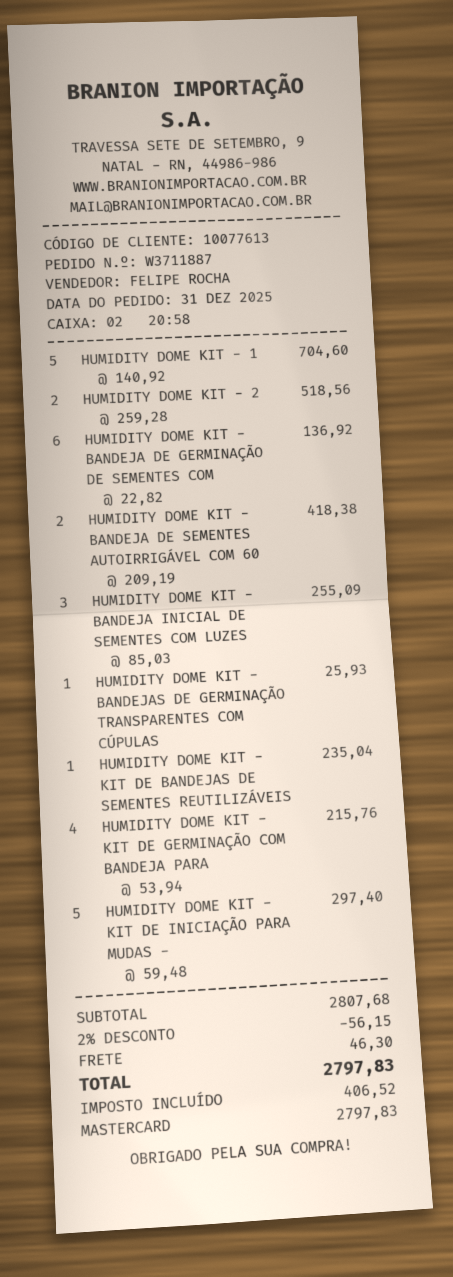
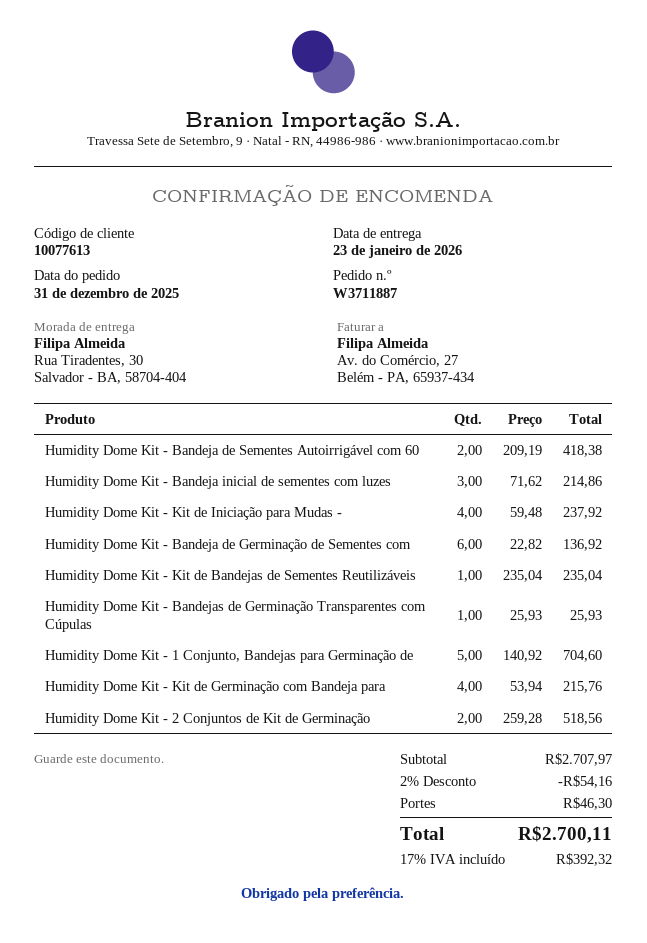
HUMIDITY DOME KIT - BANDEJA INICIAL DE SEMENTES COM LUZES: 3 x 85.03 = 255.09 -> 3 x 71.62 = 214.86
HUMIDITY DOME KIT - KIT DE INICIAÇÃO PARA MUDAS -: 5 x 59.48 = 297.40 -> 4 x 59.48 = 237.92
subtotal: 2807.68 -> 2707.97
discount: 2% = 56.15 -> 2% = 54.16
tax: 406.52 -> 392.32
total: 2797.83 -> 2700.11

